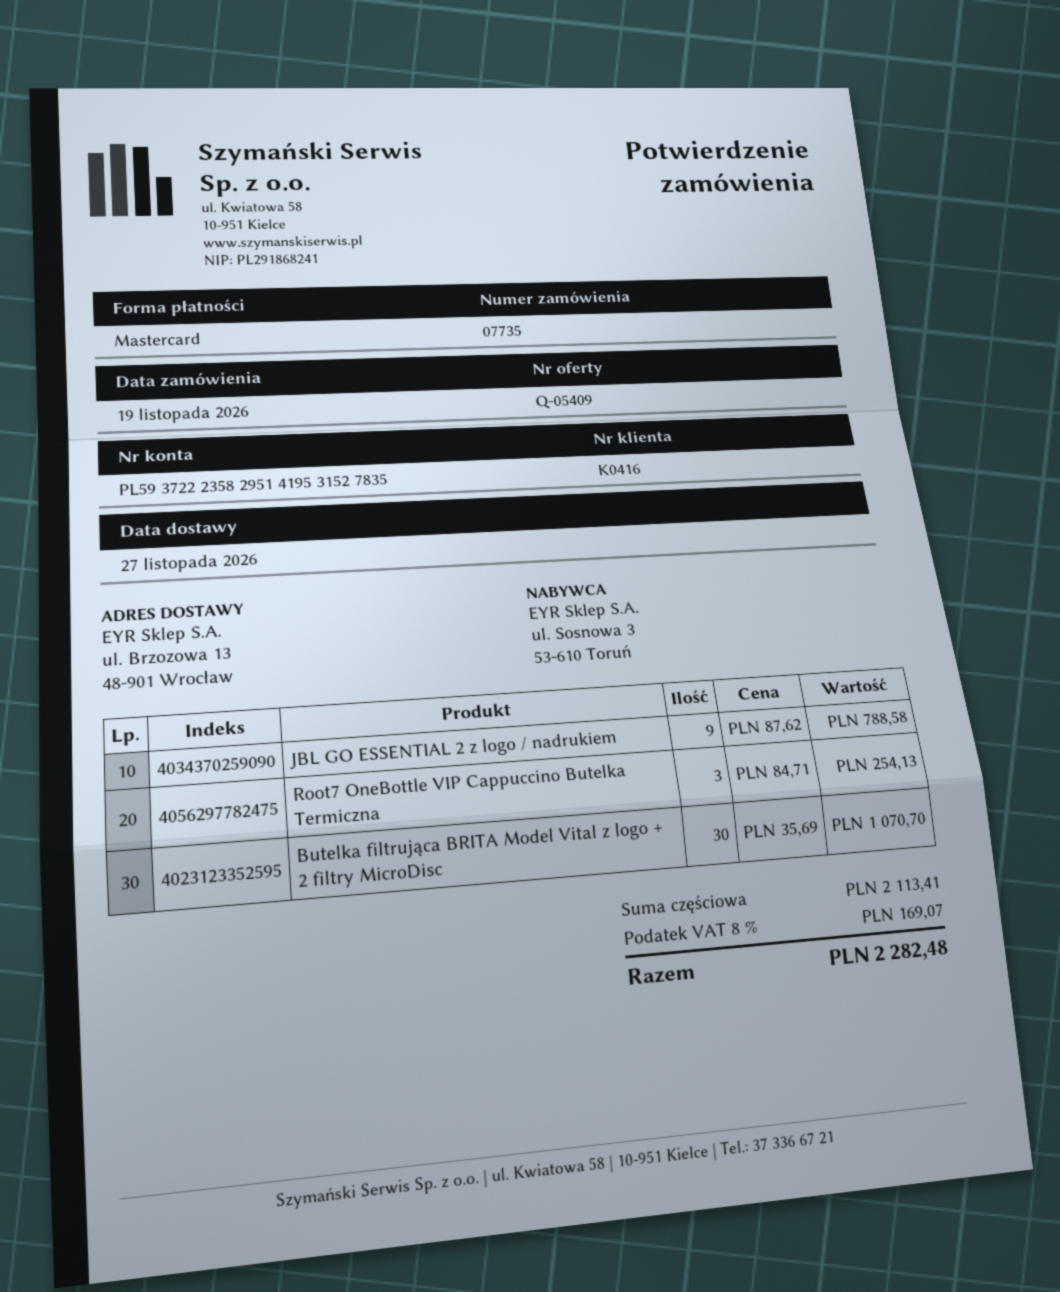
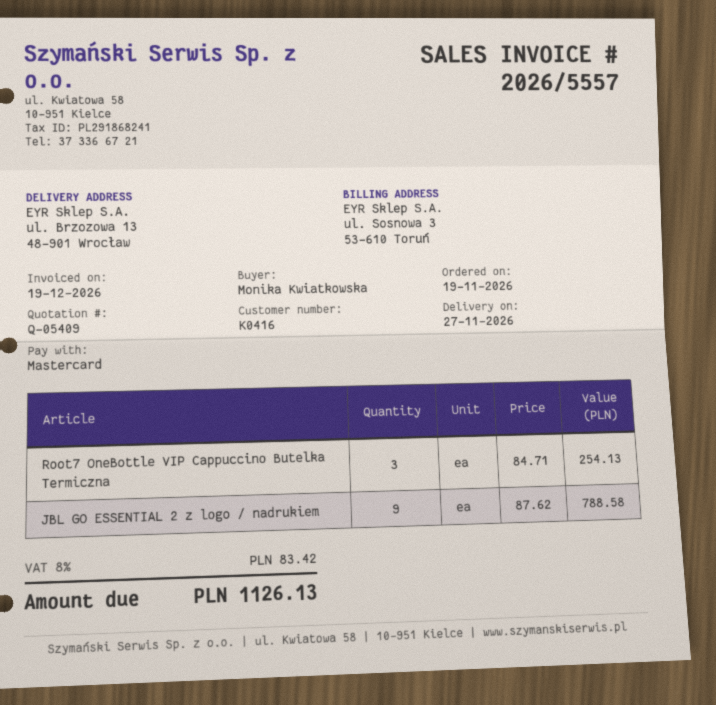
Butelka filtrująca BRITA Model Vital z logo + 2 filtry MicroDisc: 30 x 35.69 = 1070.70 -> none
tax: 8% = 169.07 -> 8% = 83.42
total: 2282.48 -> 1126.13

